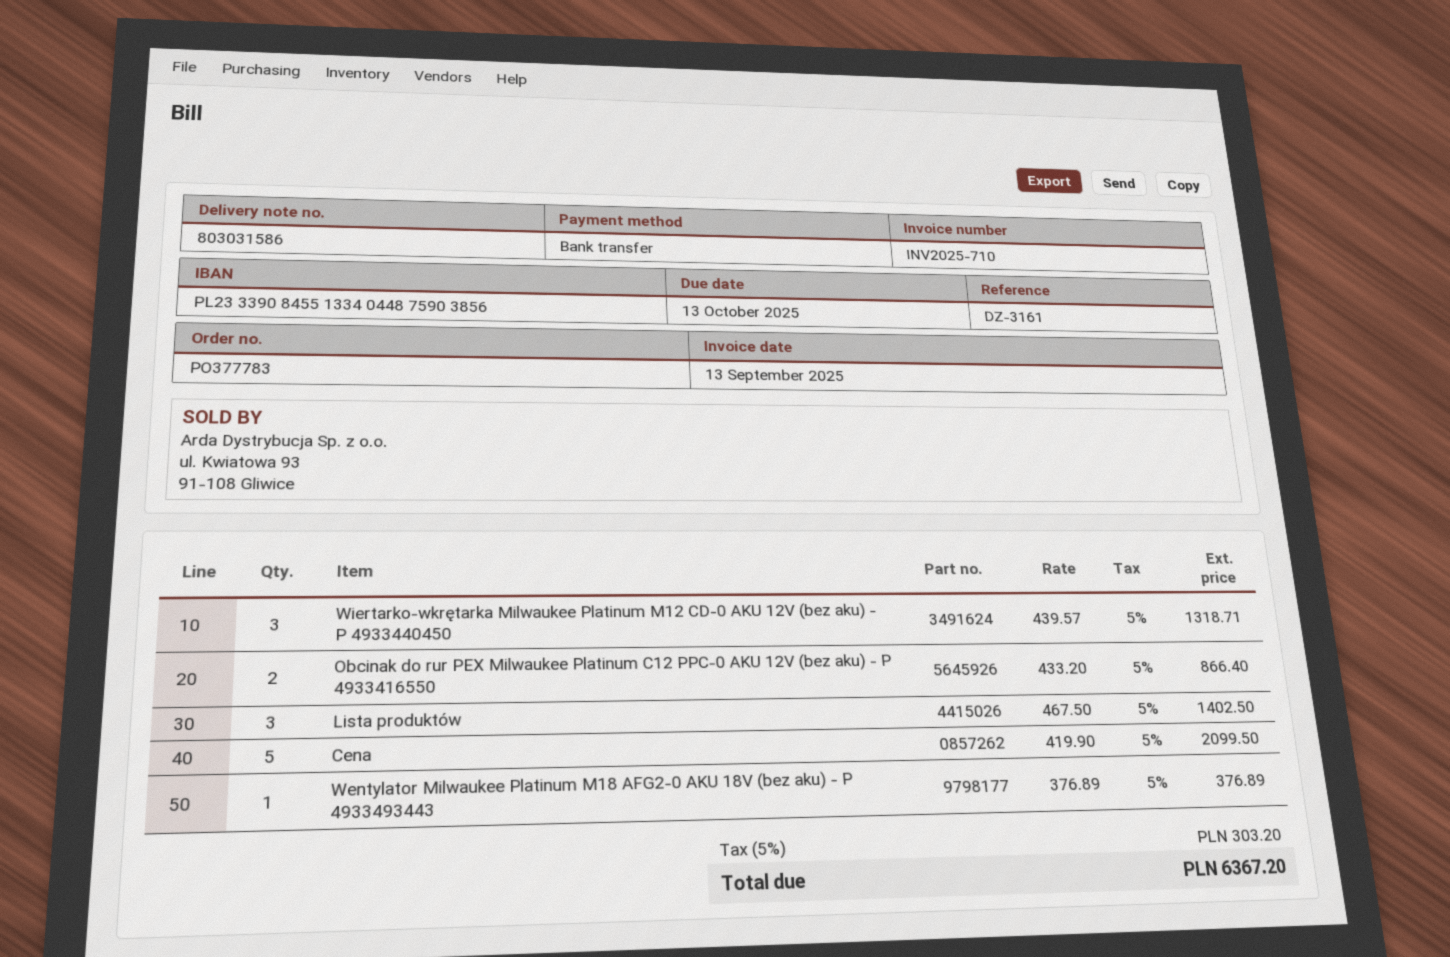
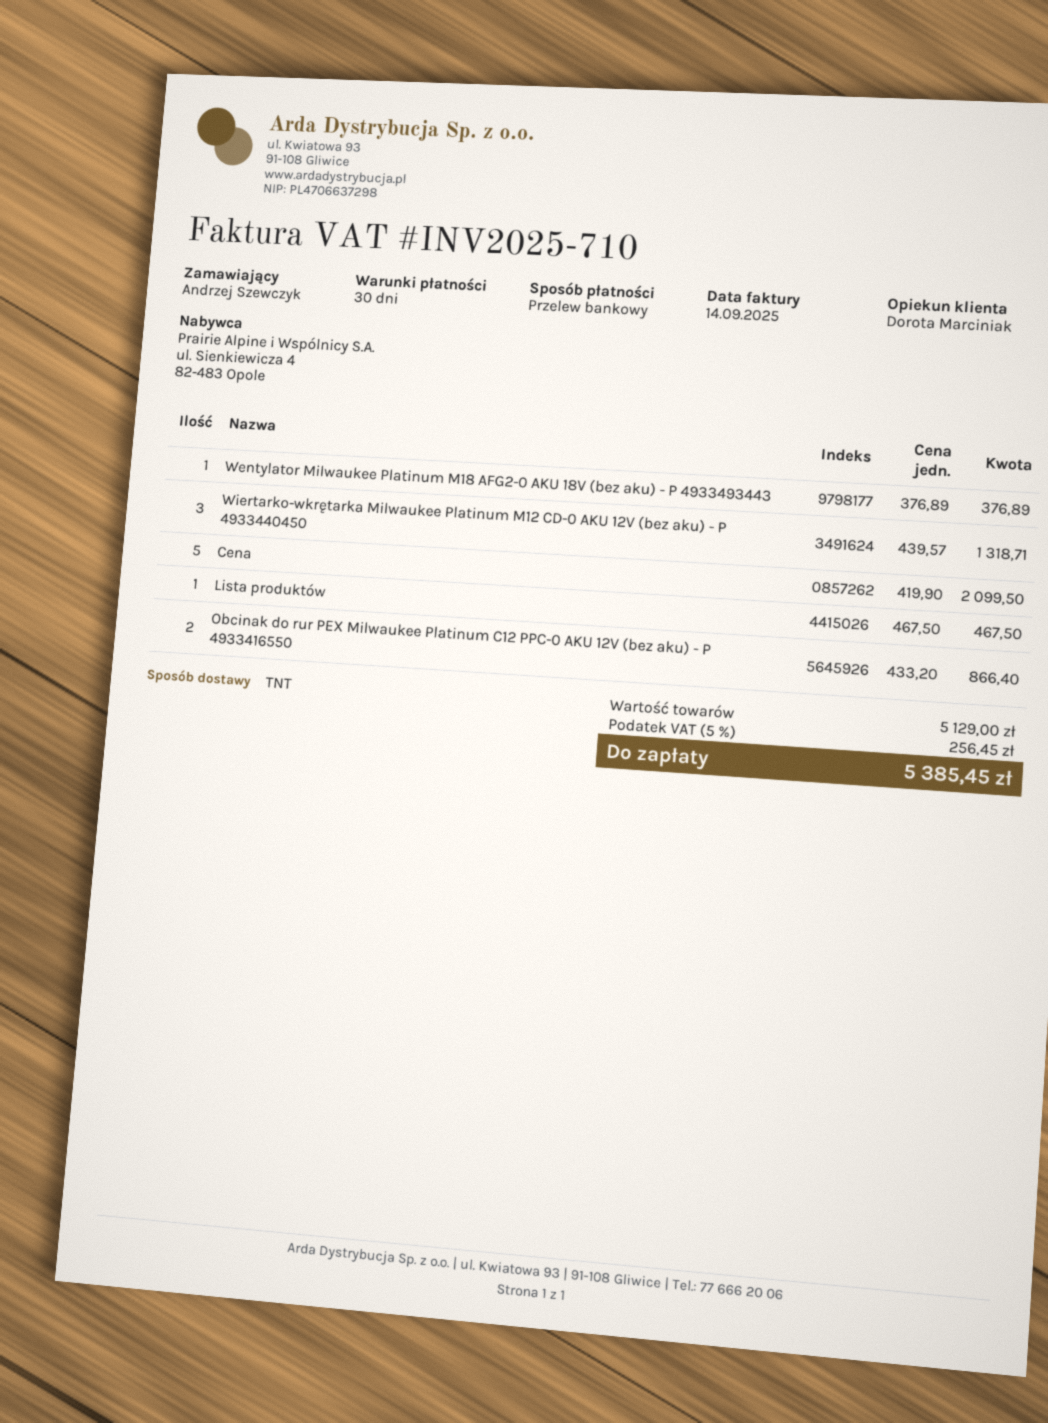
invoice date: 2025-09-13 -> 2025-09-14
Lista produktów: 3 x 467.50 = 1402.50 -> 1 x 467.50 = 467.50
tax: 5% = 303.20 -> 5% = 256.45
total: 6367.20 -> 5385.45

